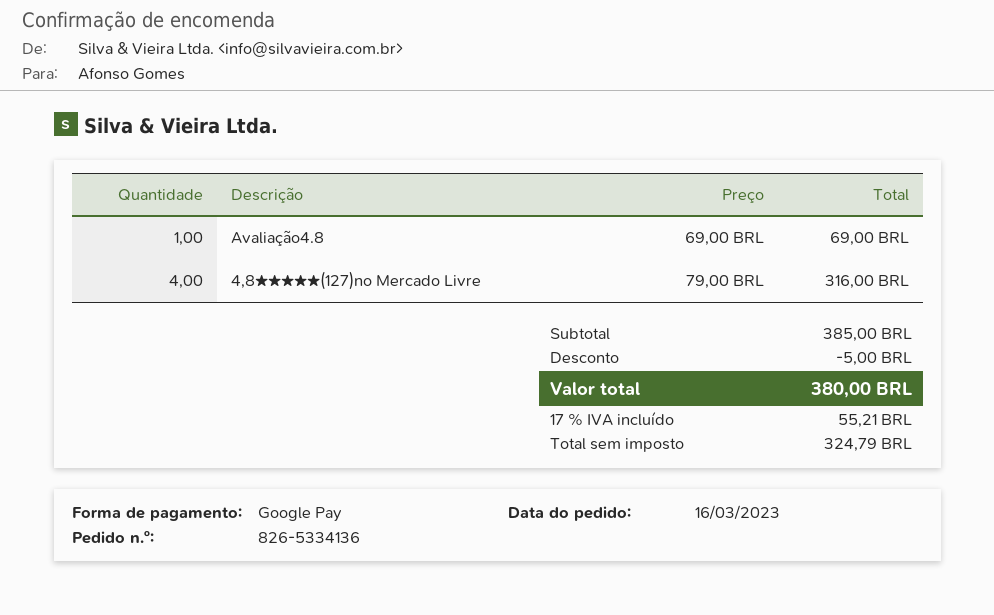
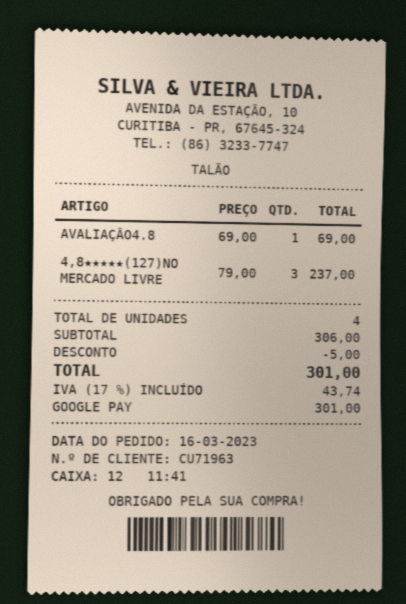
4,8★★★★★(127)no Mercado Livre: 4 x 79.00 = 316.00 -> 3 x 79.00 = 237.00
subtotal: 385.00 -> 306.00
tax: 17% = 55.21 -> 17% = 43.74
total: 380.00 -> 301.00

